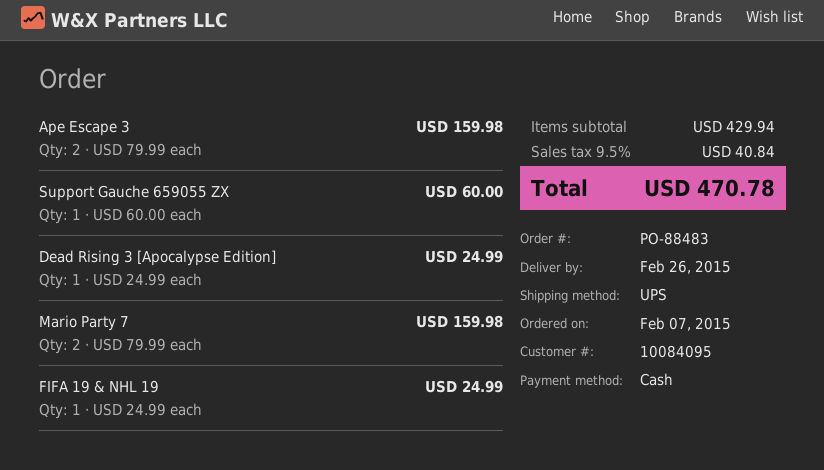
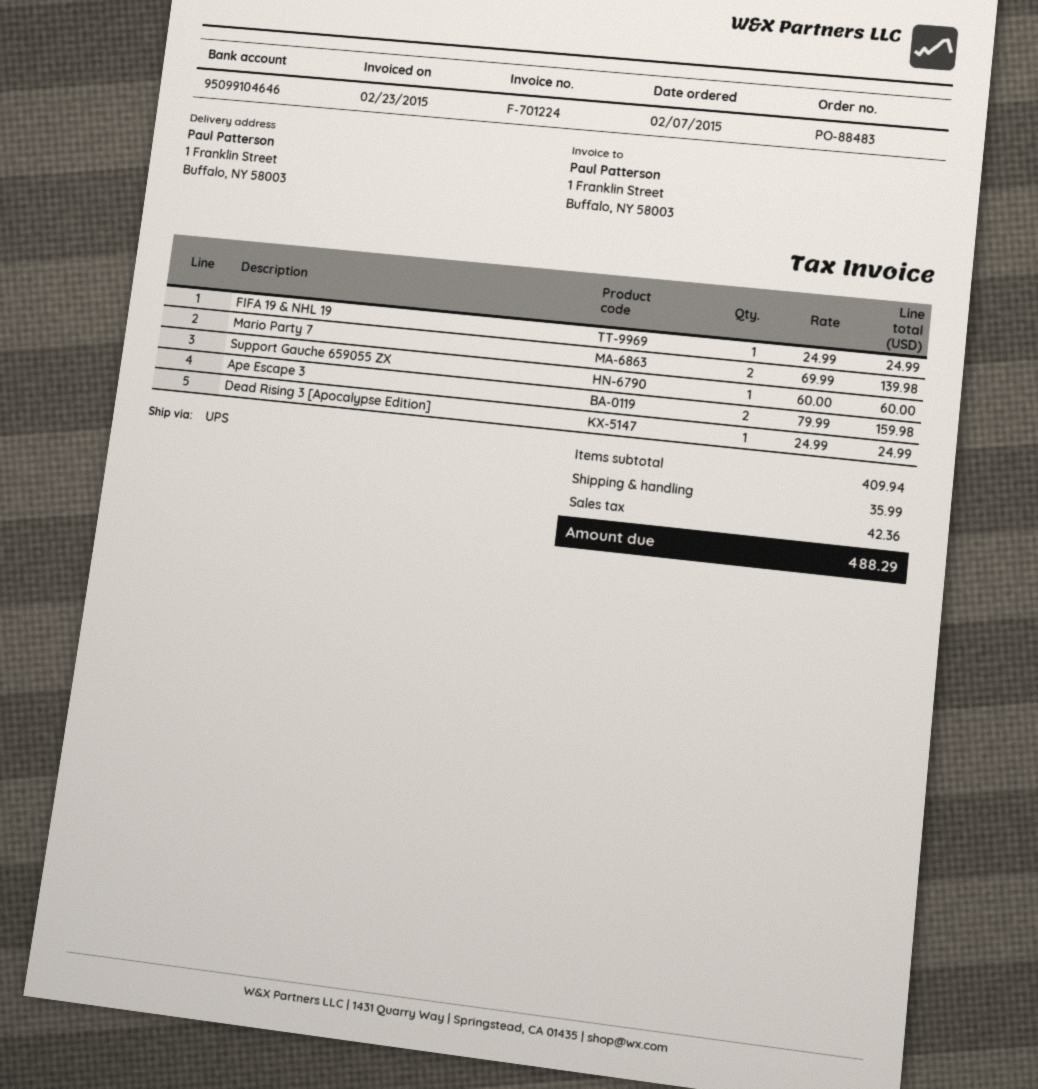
Mario Party 7: 2 x 79.99 = 159.98 -> 2 x 69.99 = 139.98
subtotal: 429.94 -> 409.94
shipping: none -> 35.99
tax: 40.84 -> 42.36
total: 470.78 -> 488.29

